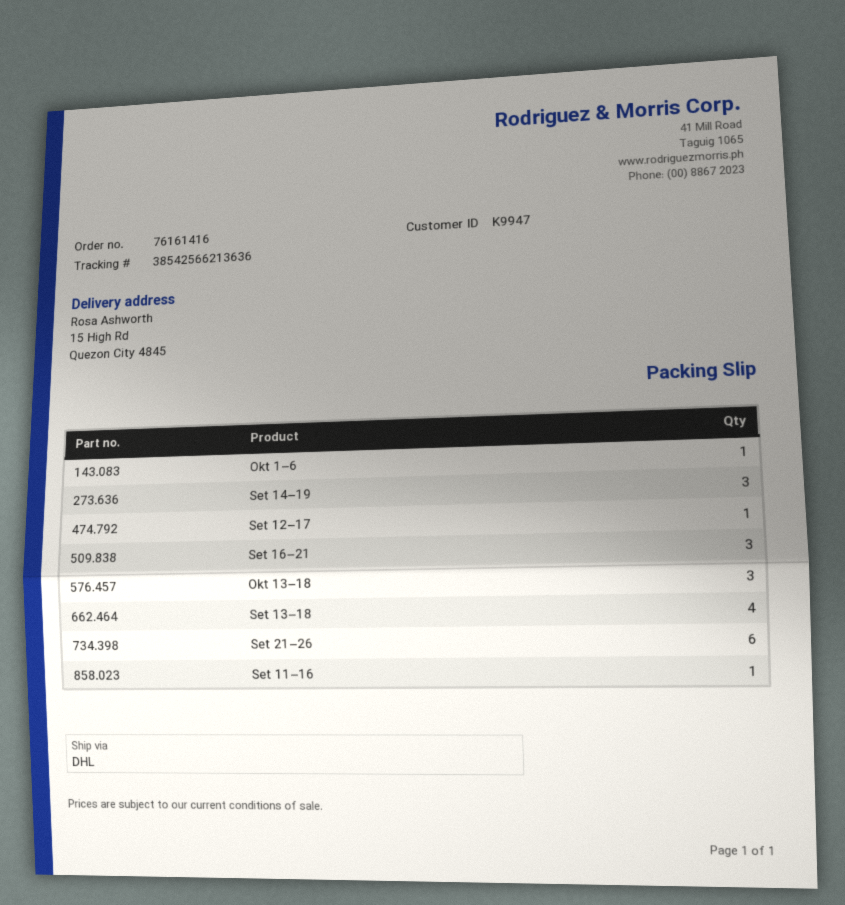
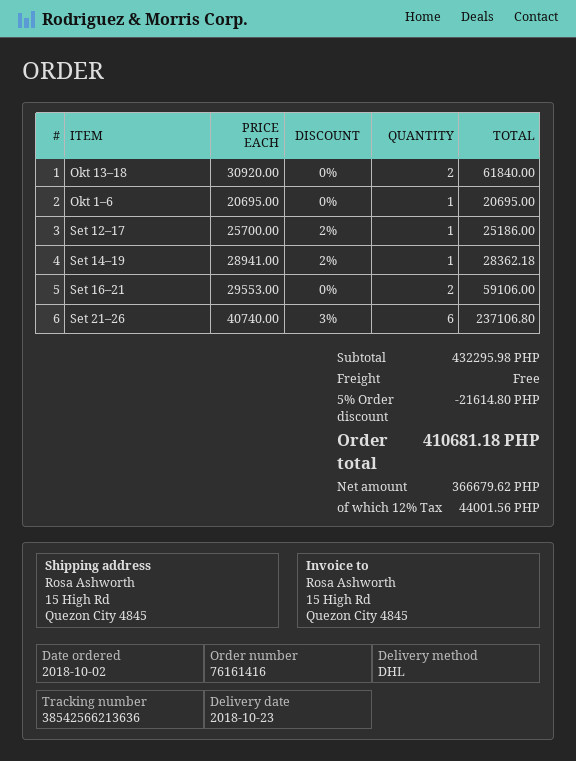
Set 14–19: 3 -> 1
Set 16–21: 3 -> 2
Okt 13–18: 3 -> 2
Set 13–18: 4 -> none
Set 11–16: 1 -> none

